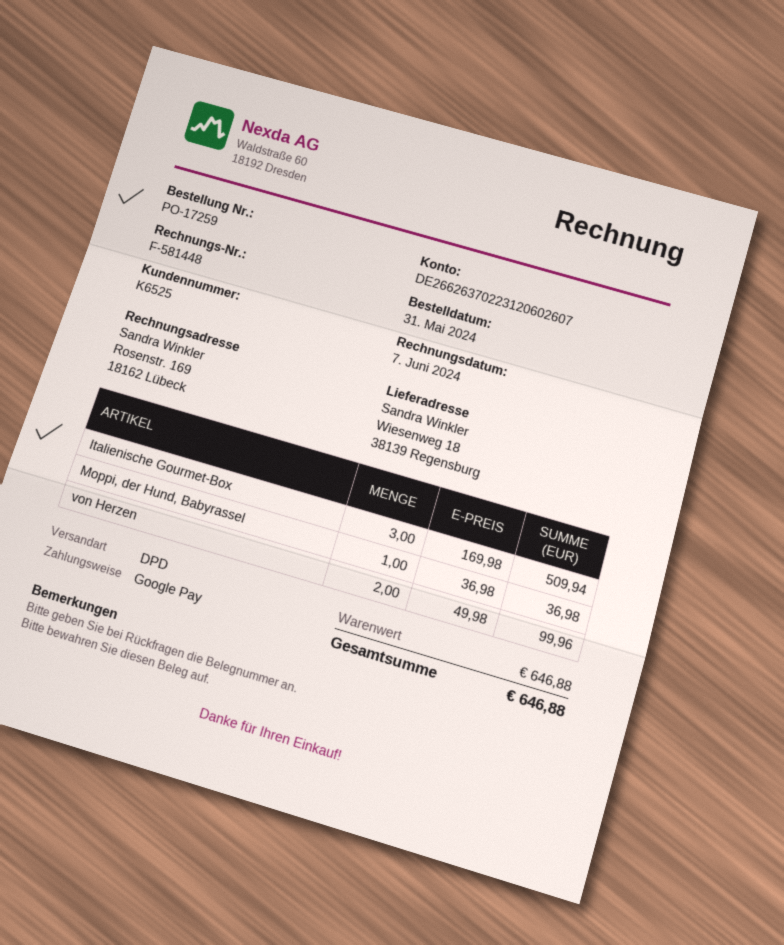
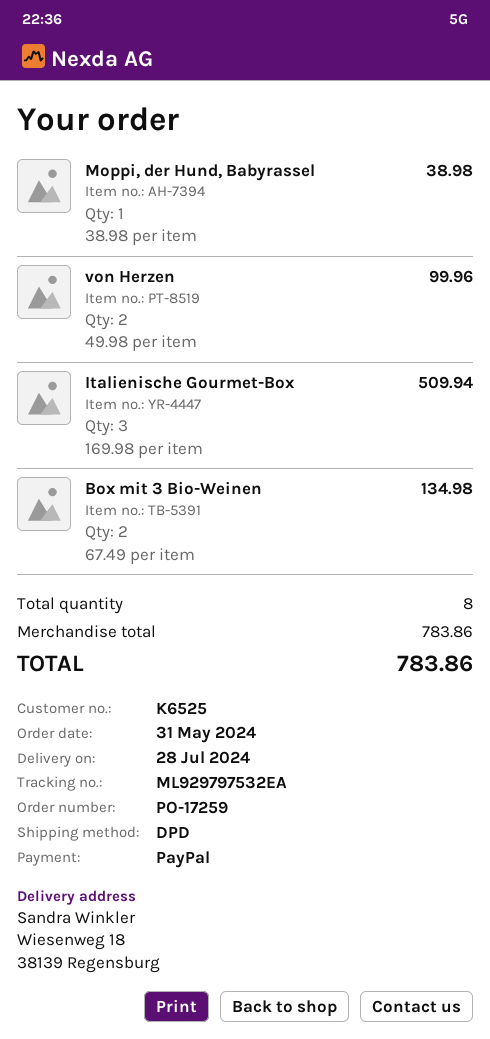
payment method: Google Pay -> PayPal
Moppi, der Hund, Babyrassel: 1 x 36.98 = 36.98 -> 1 x 38.98 = 38.98
Box mit 3 Bio-Weinen: none -> 2 x 67.49 = 134.98
subtotal: 646.88 -> 783.86
total: 646.88 -> 783.86

